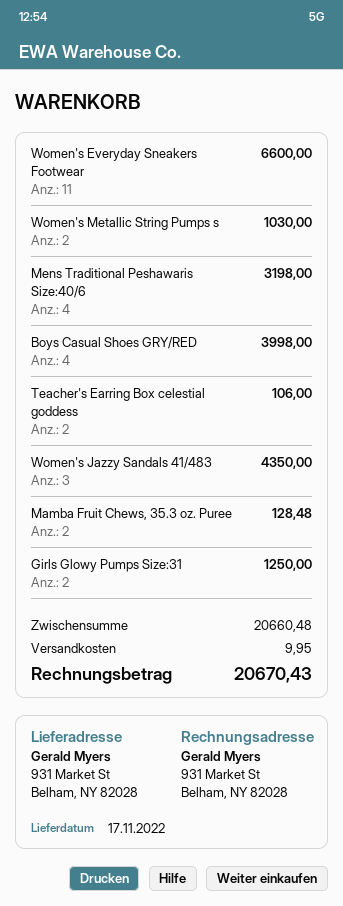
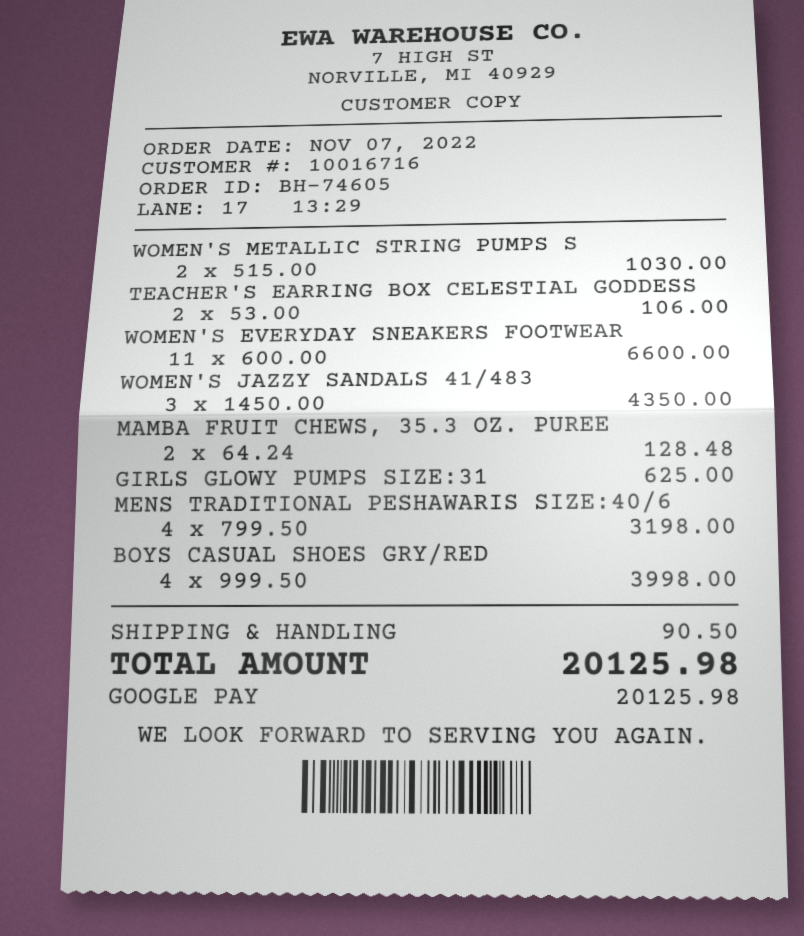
Girls Glowy Pumps Size:31: 2 for 1250.00 -> 1 for 625.00
shipping: 9.95 -> 90.50
total: 20670.43 -> 20125.98

